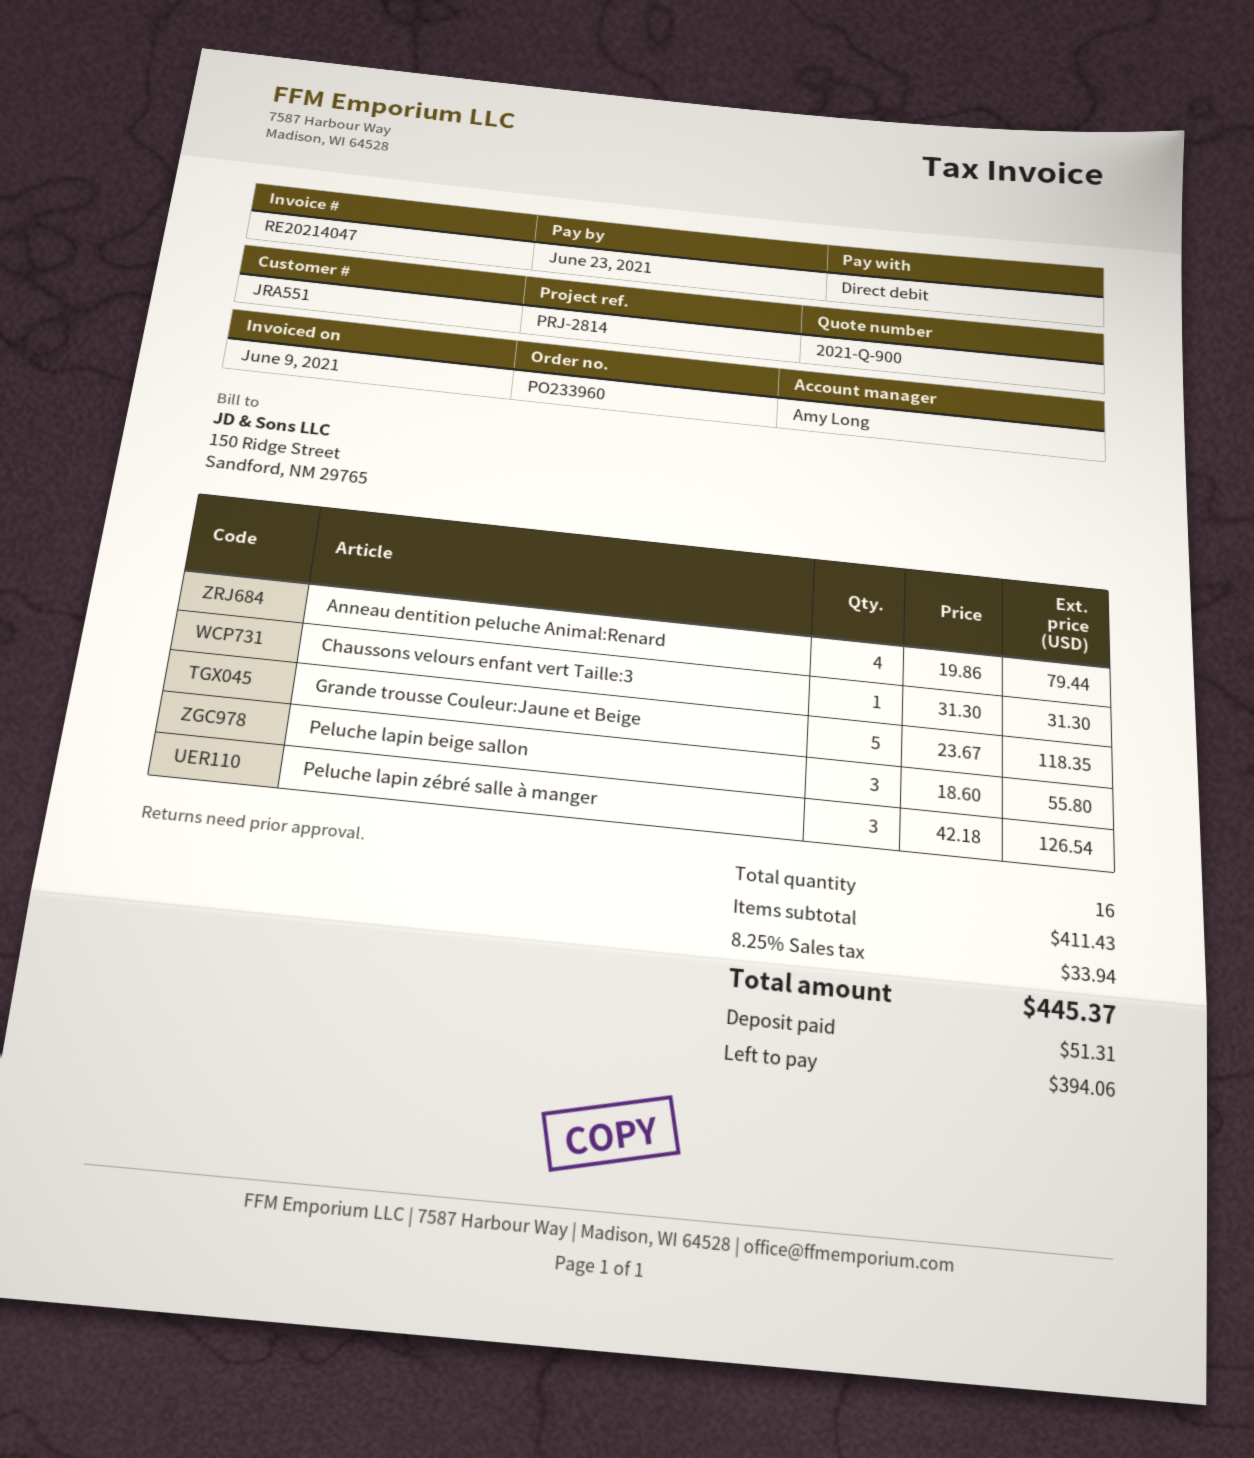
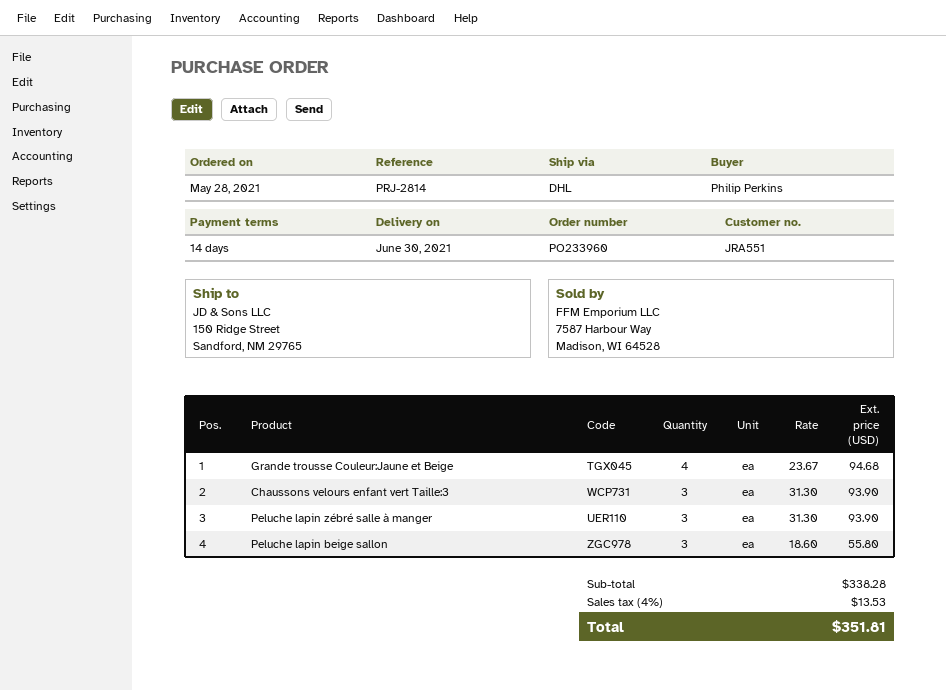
Anneau dentition peluche Animal:Renard: 4 x 19.86 = 79.44 -> none
Chaussons velours enfant vert Taille:3: 1 x 31.30 = 31.30 -> 3 x 31.30 = 93.90
Grande trousse Couleur:Jaune et Beige: 5 x 23.67 = 118.35 -> 4 x 23.67 = 94.68
Peluche lapin zébré salle à manger: 3 x 42.18 = 126.54 -> 3 x 31.30 = 93.90
subtotal: 411.43 -> 338.28
tax: 8.25% = 33.94 -> 4% = 13.53
total: 445.37 -> 351.81

